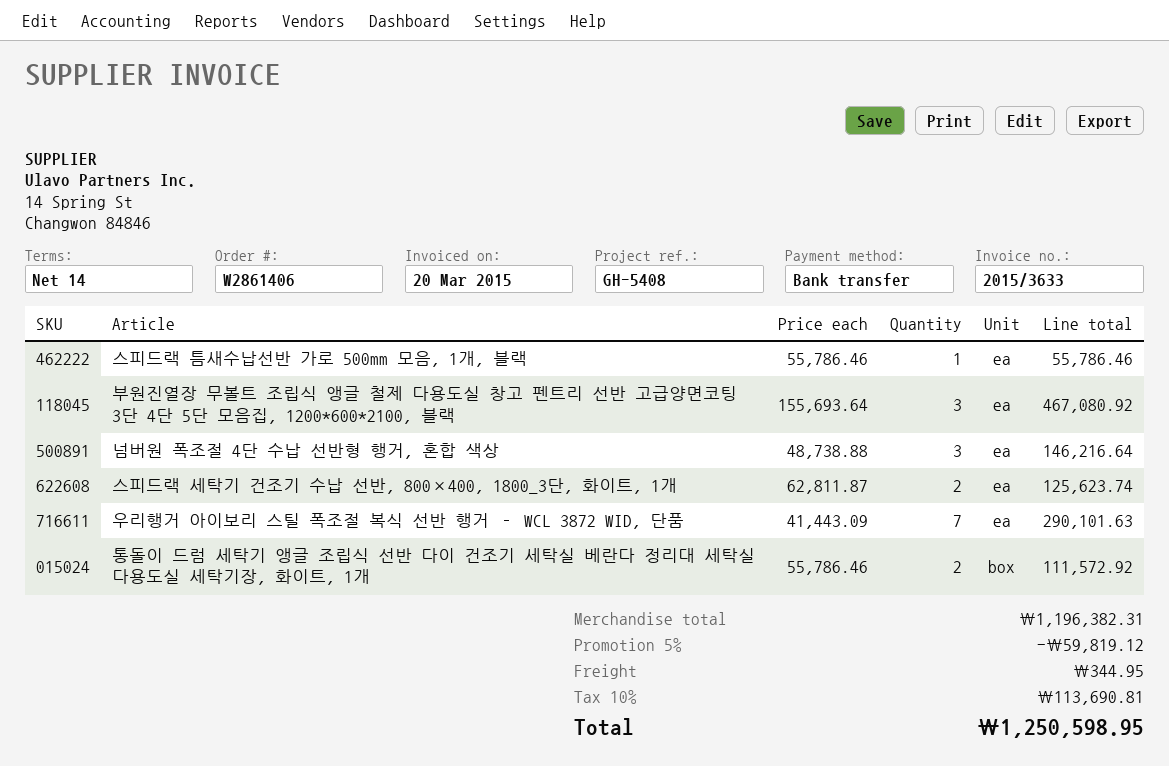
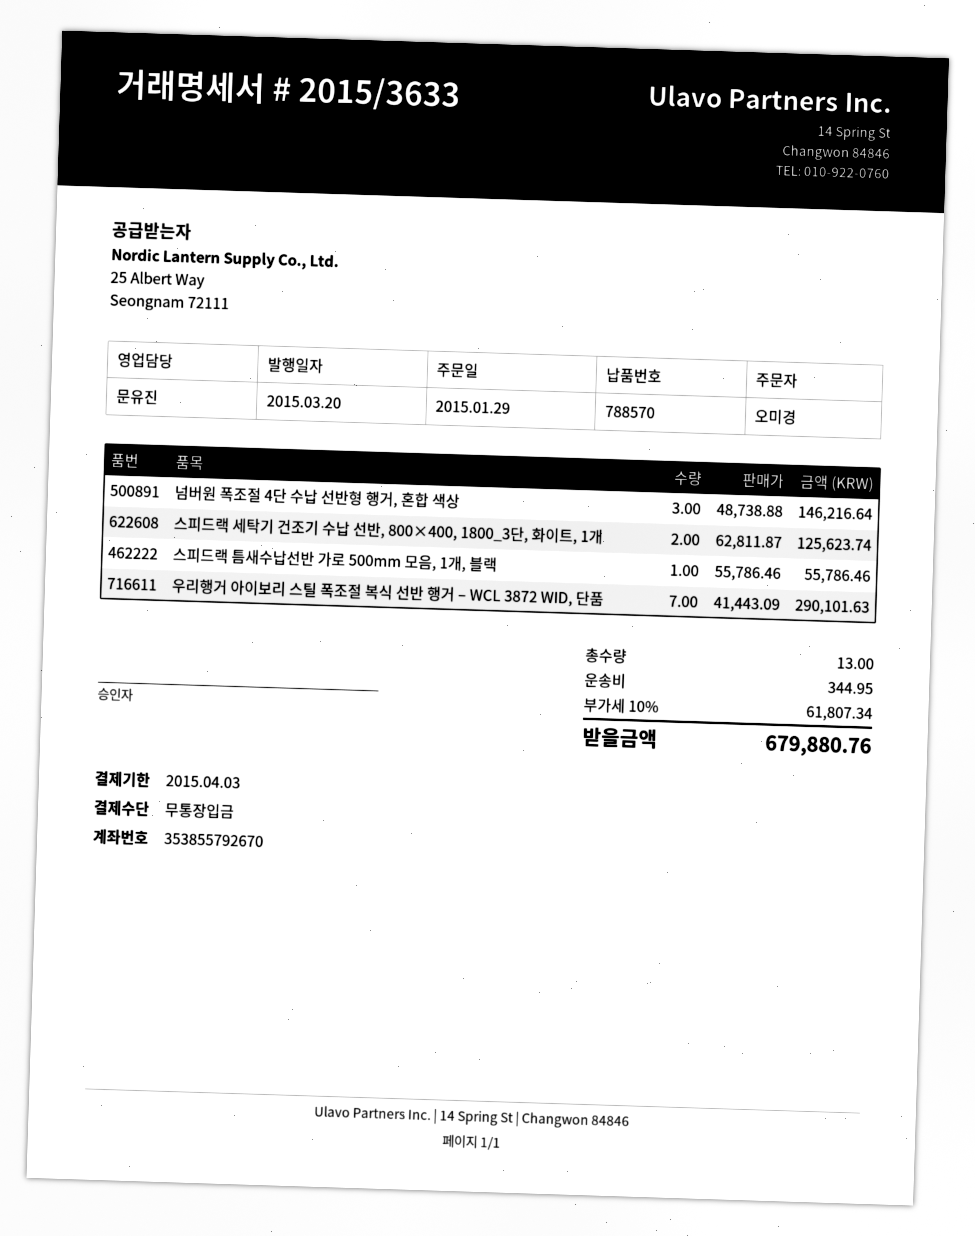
부원진열장 무볼트 조립식 앵글 철제 다용도실 창고 펜트리 선반 고급양면코팅 3단 4단 5단 모음집, 1200*600*2100, 블랙: 3 x 155693.64 = 467080.92 -> none
통돌이 드럼 세탁기 앵글 조립식 선반 다이 건조기 세탁실 베란다 정리대 세탁실 다용도실 세탁기장, 화이트, 1개: 2 x 55786.46 = 111572.92 -> none
discount: 5% = 59819.12 -> none
tax: 10% = 113690.81 -> 10% = 61807.34
total: 1250598.95 -> 679880.76

